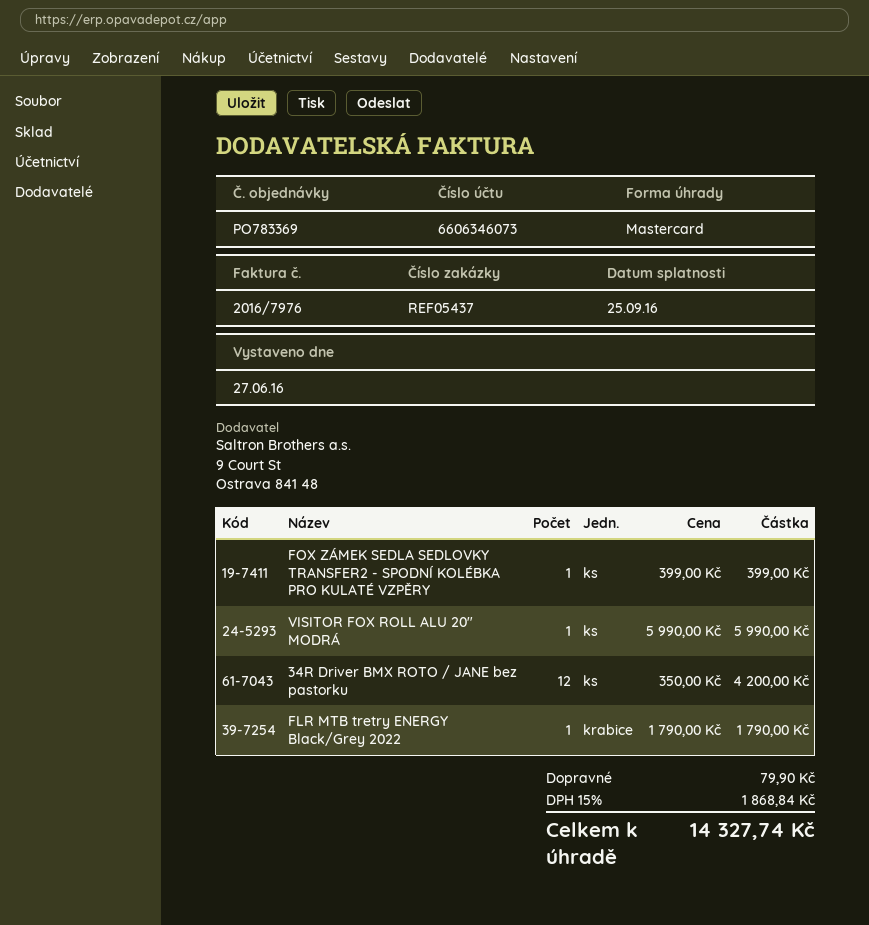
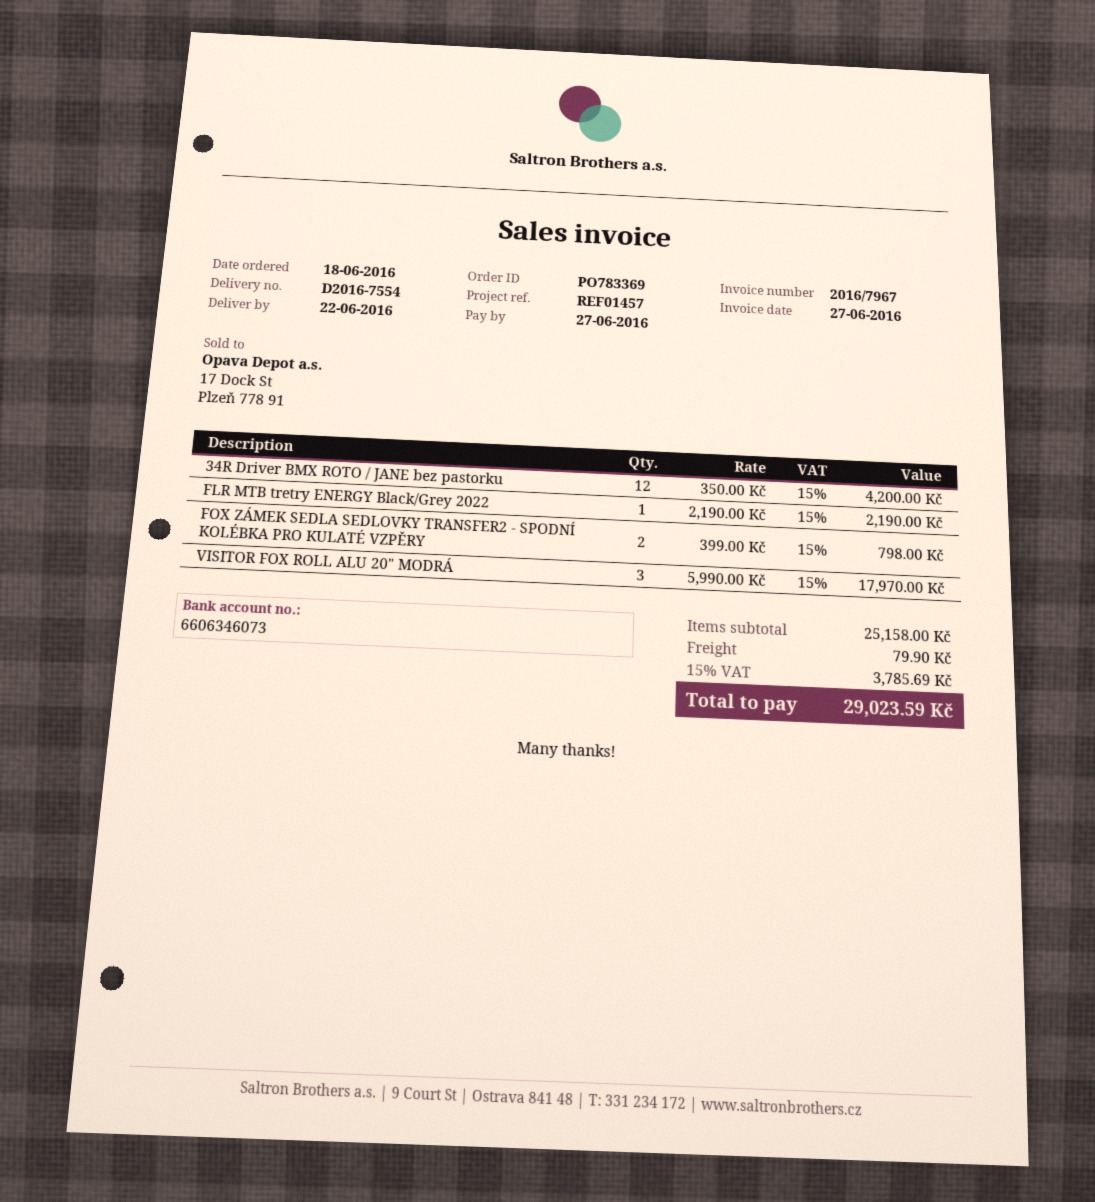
invoice number: 2016/7976 -> 2016/7967
due date: 2016-09-25 -> 2016-06-27
reference: REF05437 -> REF01457
FOX ZÁMEK SEDLA SEDLOVKY TRANSFER2 - SPODNÍ KOLÉBKA PRO KULATÉ VZPĚRY: 1 x 399.00 = 399.00 -> 2 x 399.00 = 798.00
VISITOR FOX ROLL ALU 20" MODRÁ: 1 x 5990.00 = 5990.00 -> 3 x 5990.00 = 17970.00
FLR MTB tretry ENERGY Black/Grey 2022: 1 x 1790.00 = 1790.00 -> 1 x 2190.00 = 2190.00
tax: 15% = 1868.84 -> 15% = 3785.69
total: 14327.74 -> 29023.59

